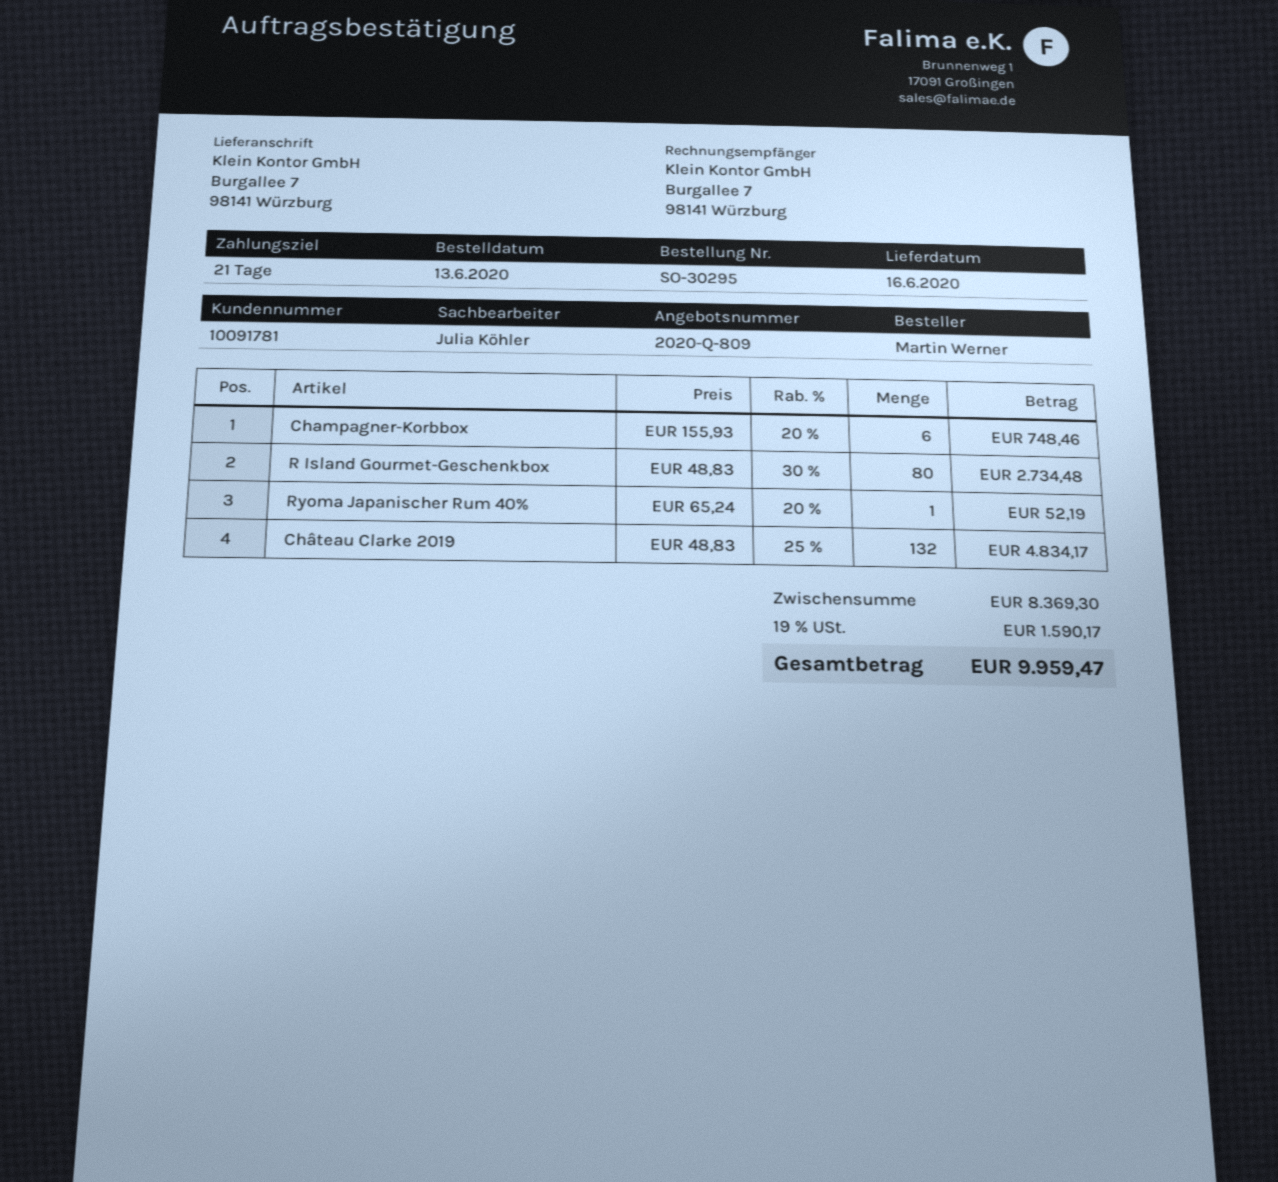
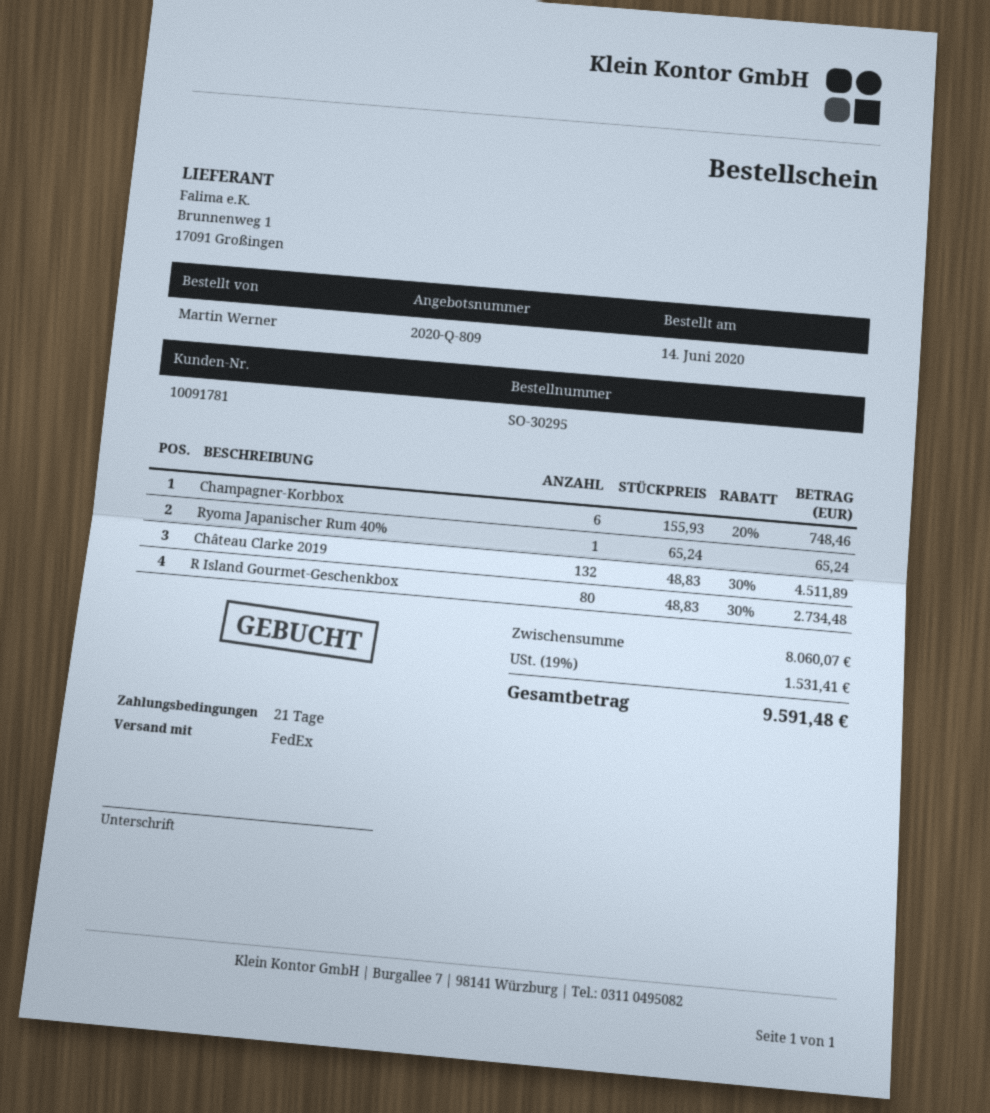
order date: 2020-06-13 -> 2020-06-14
Ryoma Japanischer Rum 40%: 1 x 65.24 - 20% = 52.19 -> 1 x 65.24 = 65.24
Château Clarke 2019: 132 x 48.83 - 25% = 4834.17 -> 132 x 48.83 - 30% = 4511.89
subtotal: 8369.30 -> 8060.07
tax: 19% = 1590.17 -> 19% = 1531.41
total: 9959.47 -> 9591.48

